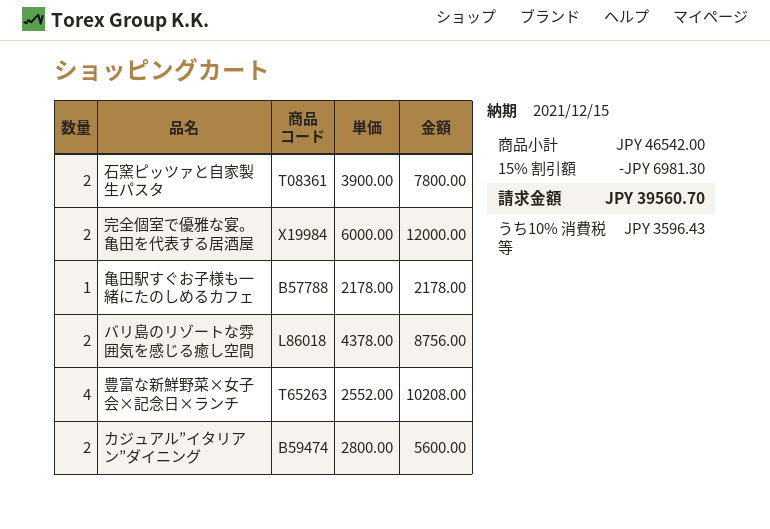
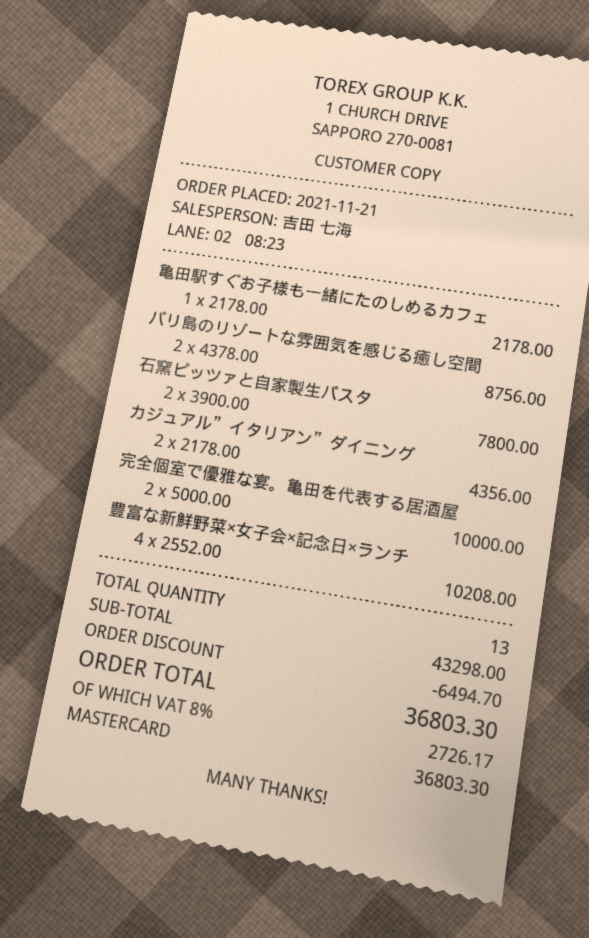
完全個室で優雅な宴。亀田を代表する居酒屋: 2 x 6000.00 = 12000.00 -> 2 x 5000.00 = 10000.00
カジュアル”イタリアン”ダイニング: 2 x 2800.00 = 5600.00 -> 2 x 2178.00 = 4356.00
subtotal: 46542.00 -> 43298.00
discount: 6981.30 -> 6494.70
tax: 10% = 3596.43 -> 8% = 2726.17
total: 39560.70 -> 36803.30

